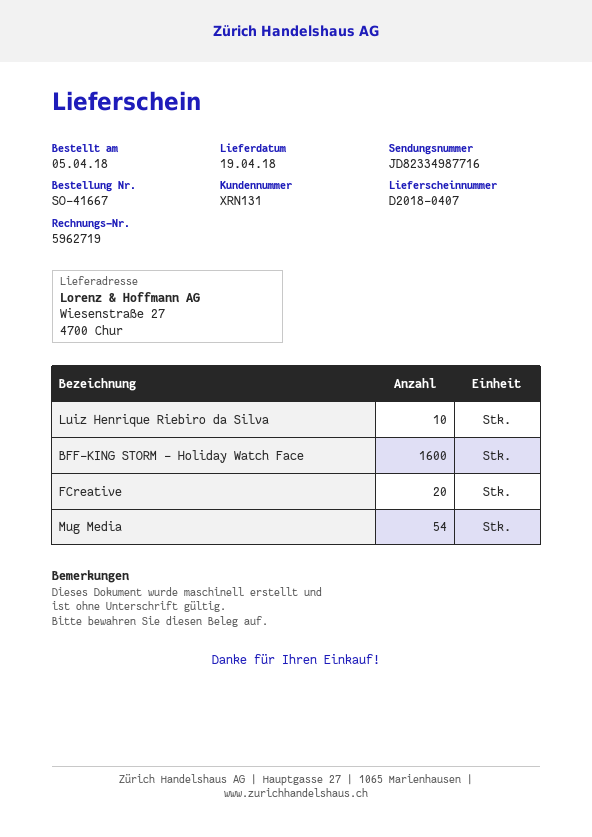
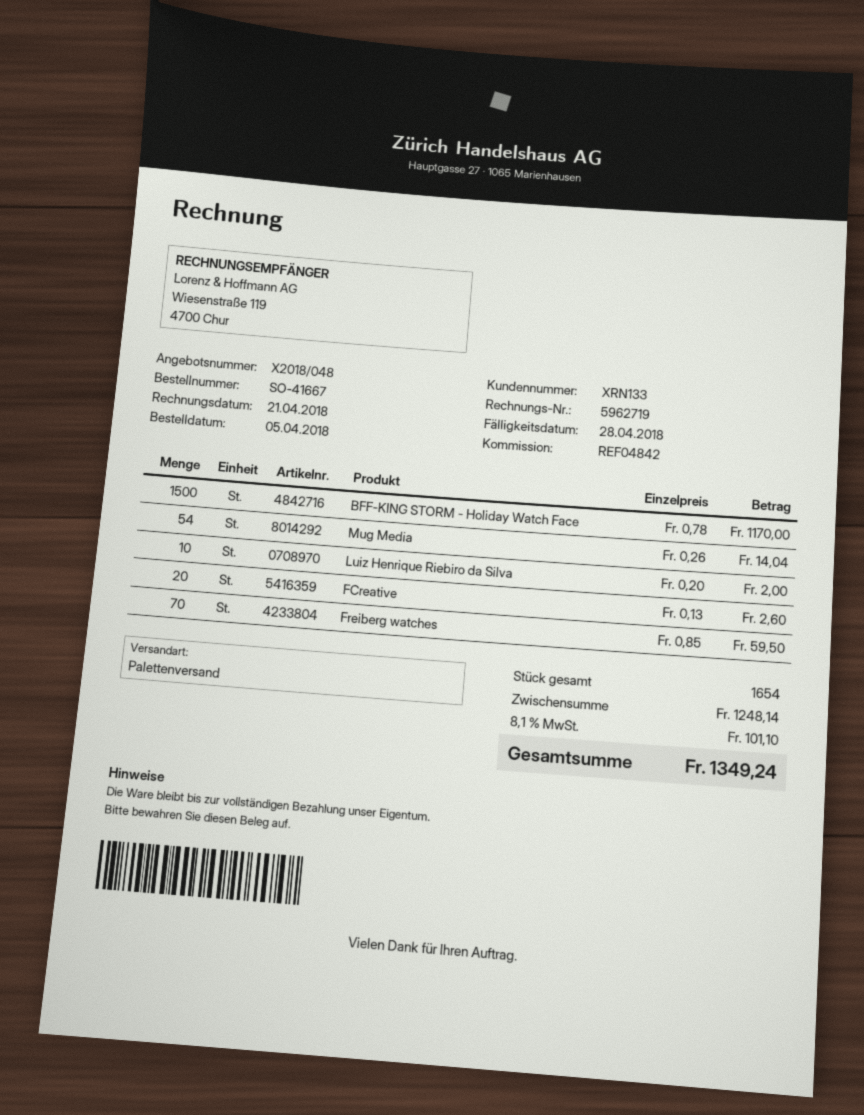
customer number: XRN131 -> XRN133
BFF-KING STORM - Holiday Watch Face: 1600 -> 1500
Freiberg watches: none -> 70

